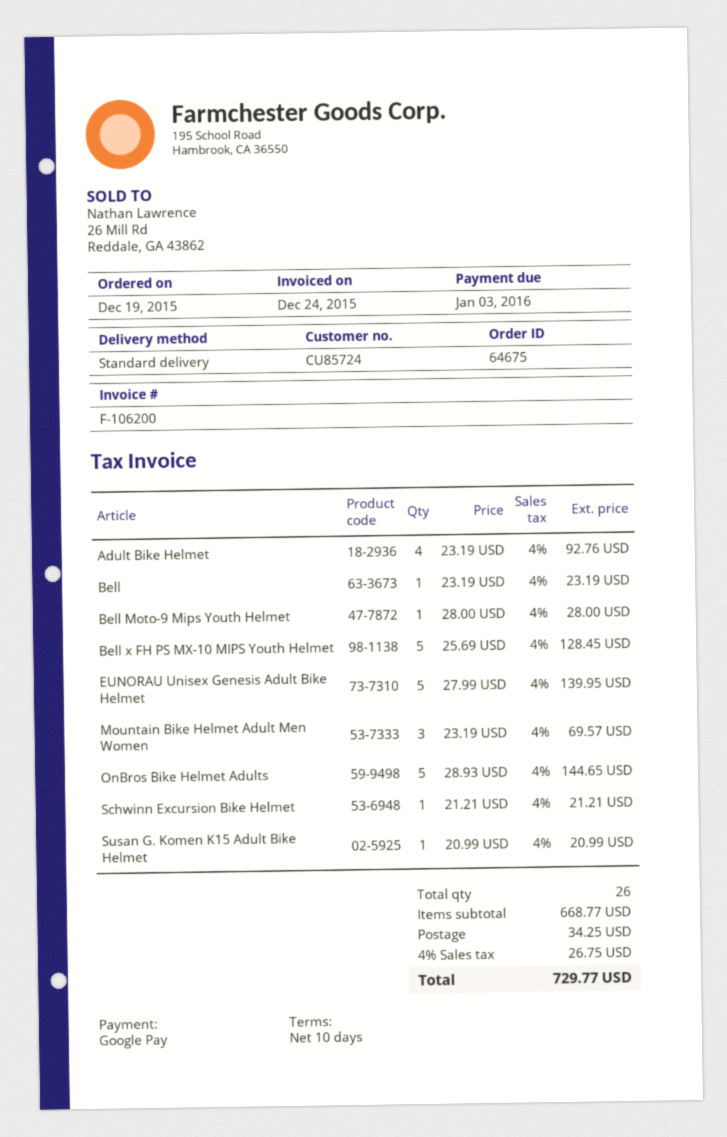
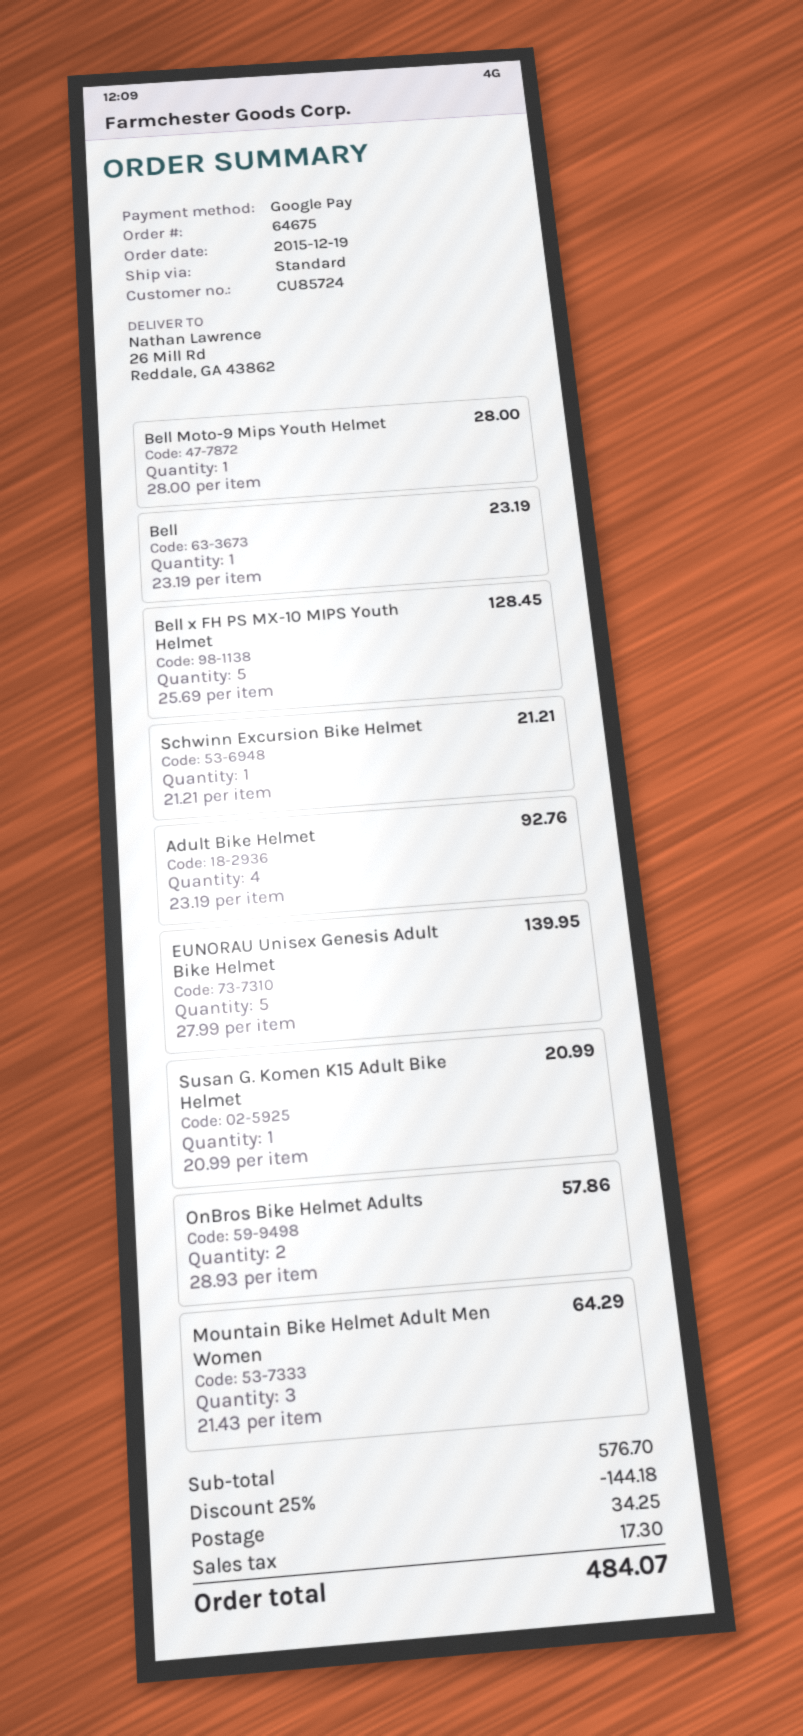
Mountain Bike Helmet Adult Men Women: 3 x 23.19 = 69.57 -> 3 x 21.43 = 64.29
OnBros Bike Helmet Adults: 5 x 28.93 = 144.65 -> 2 x 28.93 = 57.86
subtotal: 668.77 -> 576.70
discount: none -> 25% = 144.18
tax: 26.75 -> 17.30
total: 729.77 -> 484.07

